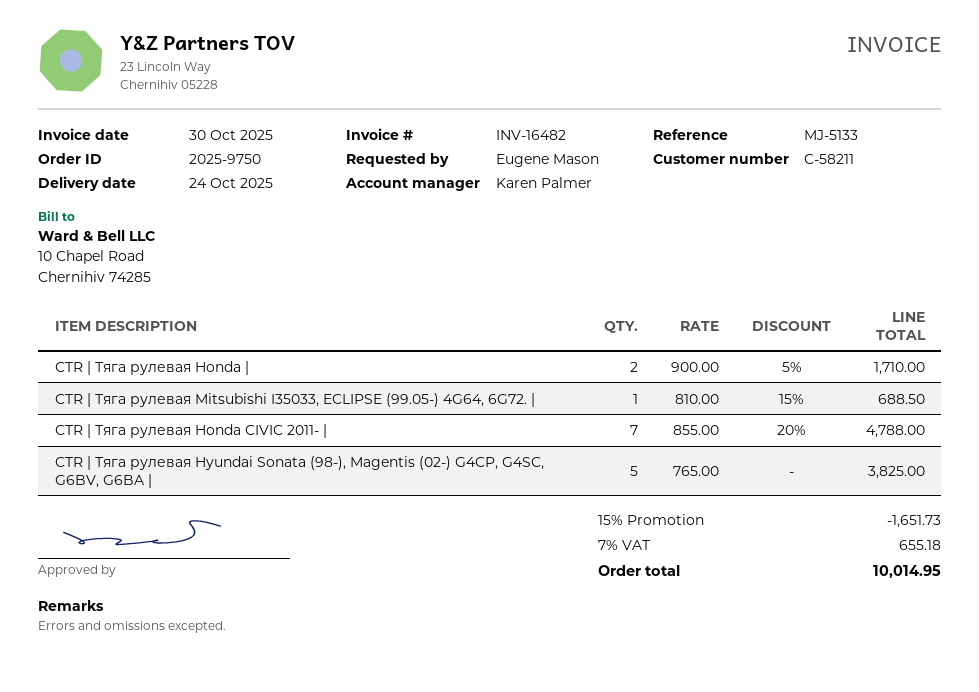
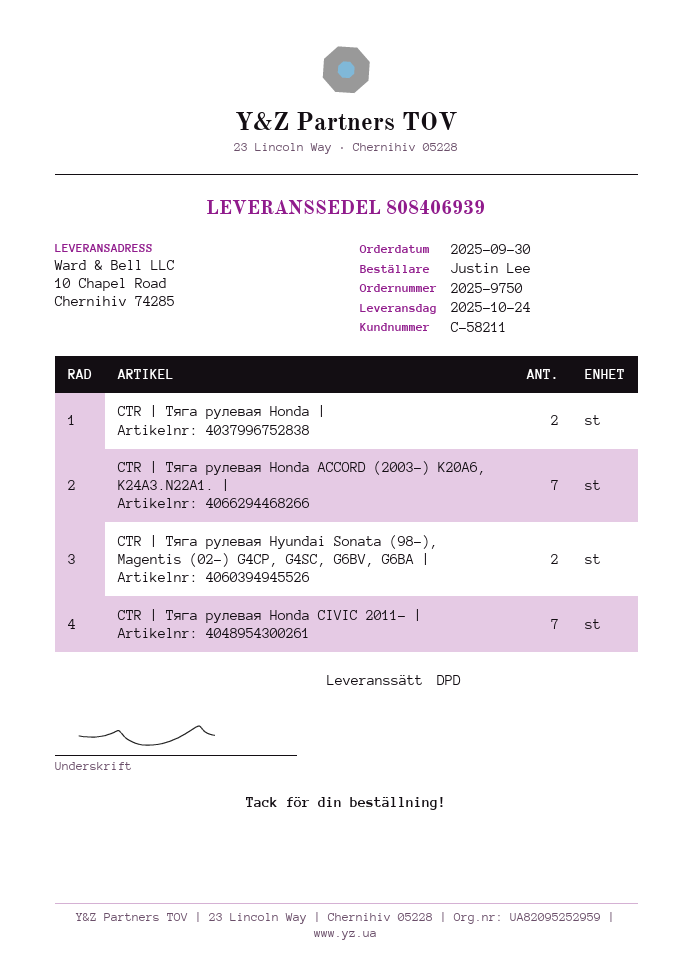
ordered by: Eugene Mason -> Justin Lee
CTR | Тяга рулевая Mitsubishi I35033, ECLIPSE (99.05-) 4G64, 6G72. |: 1 -> none
CTR | Тяга рулевая Hyundai Sonata (98-), Magentis (02-) G4CP, G4SC, G6BV, G6BA |: 5 -> 2
CTR | Тяга рулевая Honda ACCORD (2003-) K20A6, K24A3.N22A1. |: none -> 7

